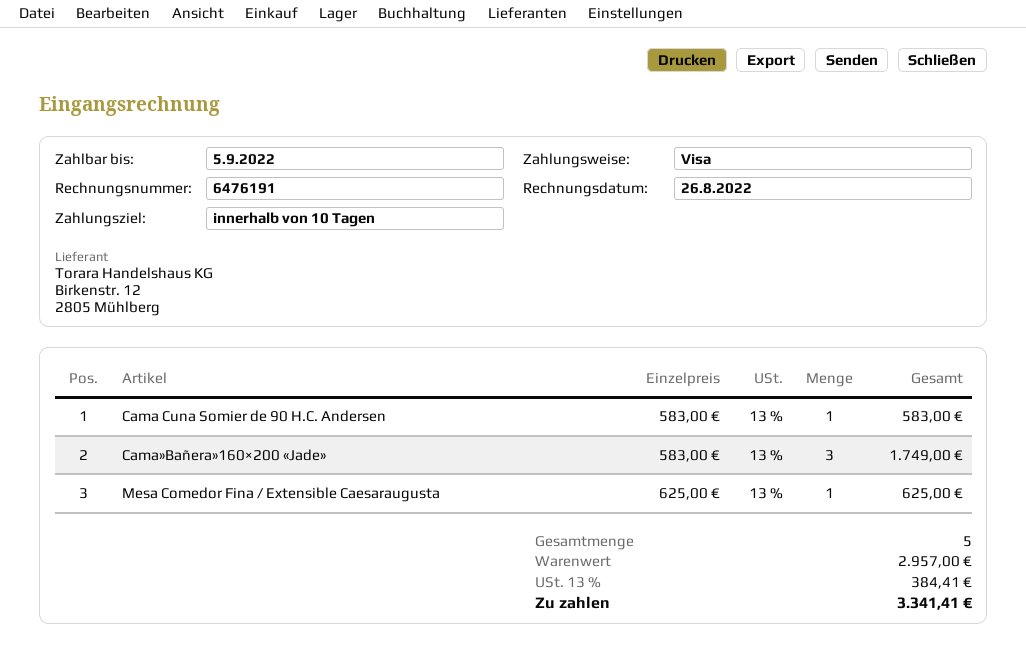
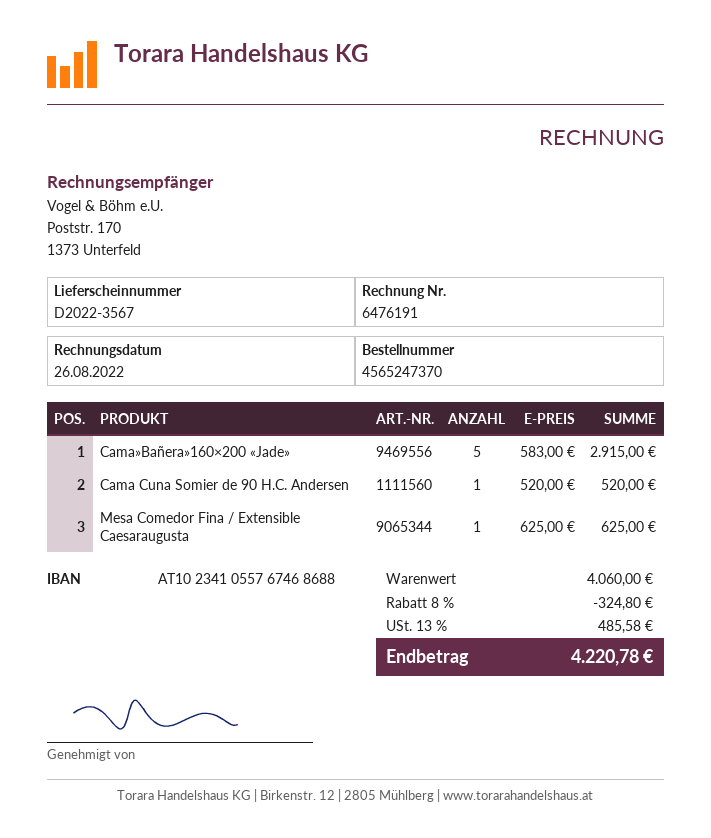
Cama Cuna Somier de 90 H.C. Andersen: 1 x 583.00 = 583.00 -> 1 x 520.00 = 520.00
Cama»Bañera»160×200 «Jade»: 3 x 583.00 = 1749.00 -> 5 x 583.00 = 2915.00
subtotal: 2957.00 -> 4060.00
discount: none -> 8% = 324.80
tax: 13% = 384.41 -> 13% = 485.58
total: 3341.41 -> 4220.78

